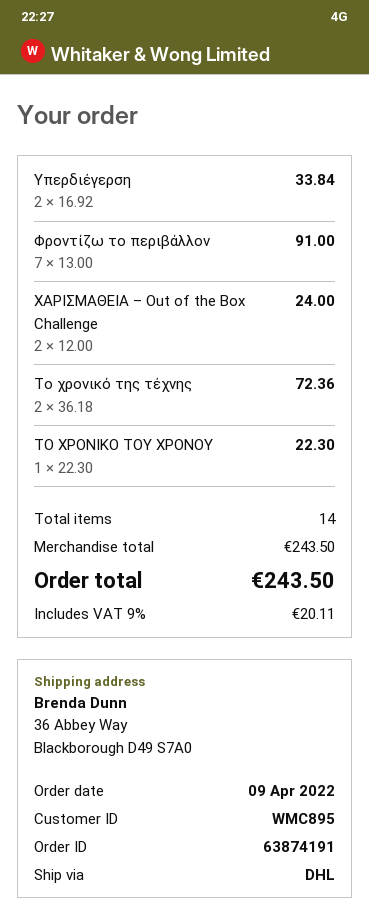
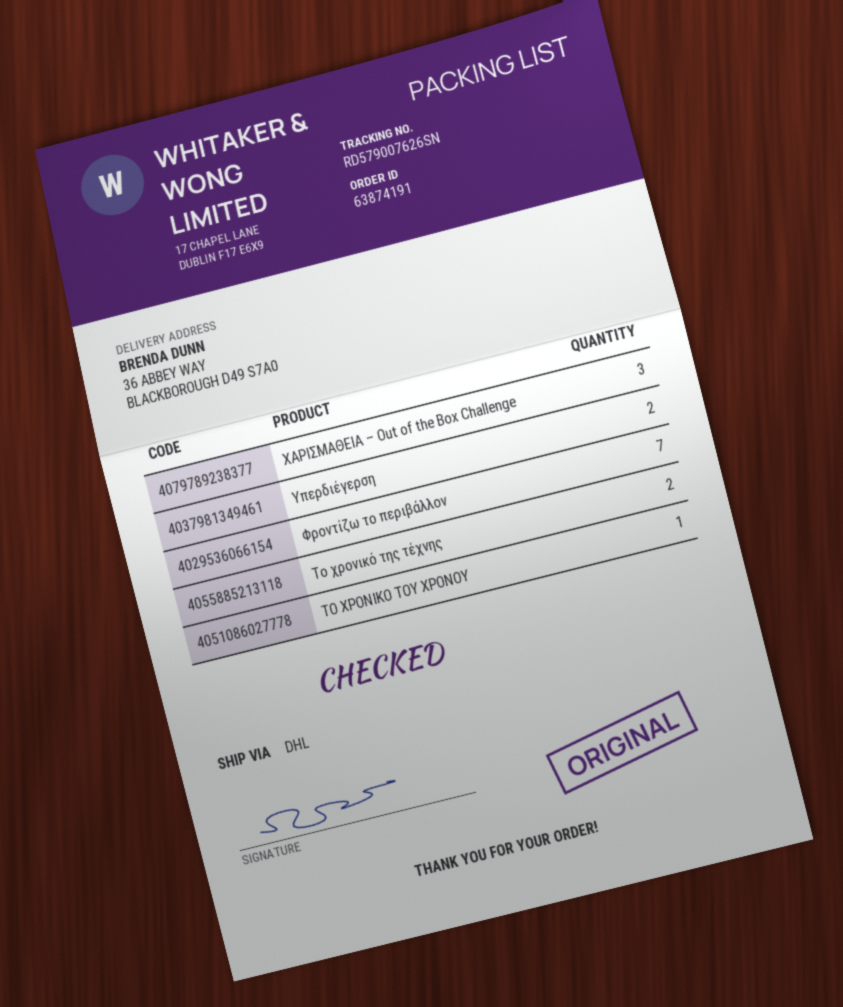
ΧΑΡΙΣΜΑΘΕΙΑ – Out of the Box Challenge: 2 -> 3

